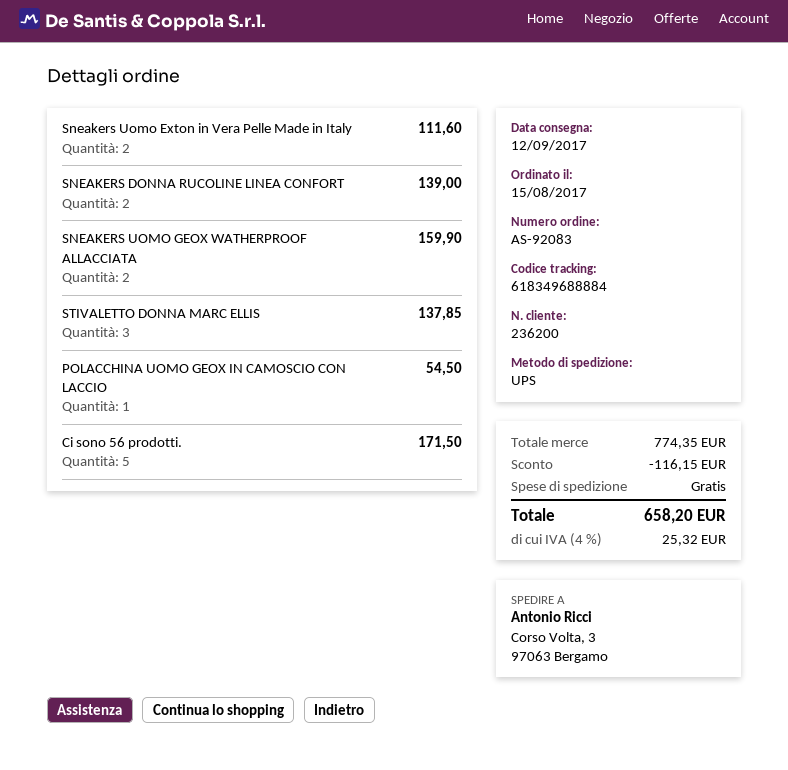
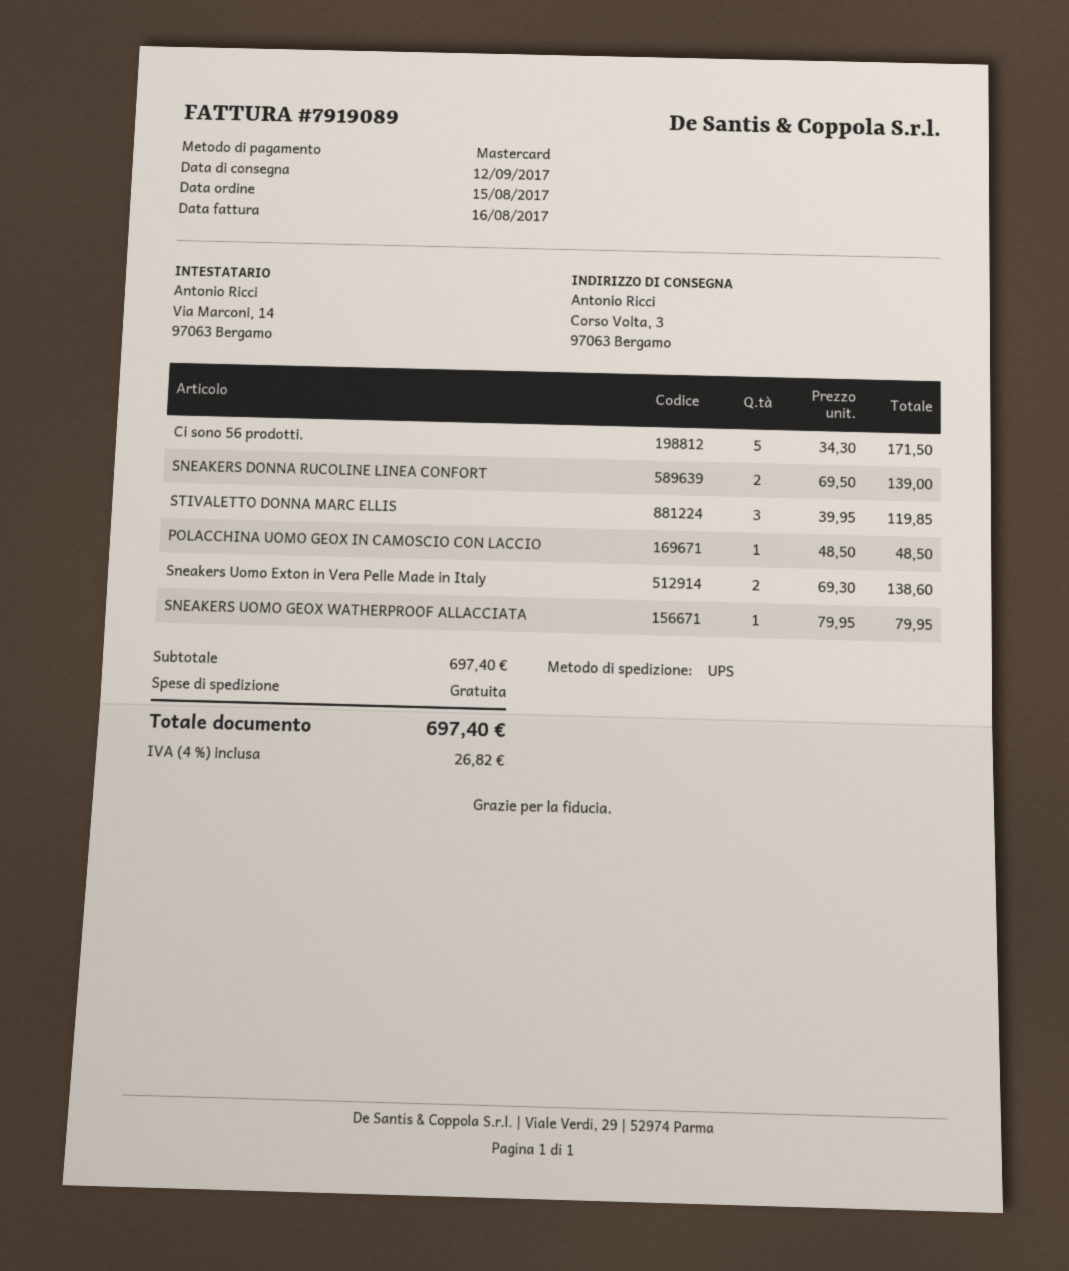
Sneakers Uomo Exton in Vera Pelle Made in Italy: 2 for 111.60 -> 2 for 138.60
SNEAKERS UOMO GEOX WATHERPROOF ALLACCIATA: 2 for 159.90 -> 1 for 79.95
STIVALETTO DONNA MARC ELLIS: 3 for 137.85 -> 3 for 119.85
POLACCHINA UOMO GEOX IN CAMOSCIO CON LACCIO: 1 for 54.50 -> 1 for 48.50
subtotal: 774.35 -> 697.40
discount: 116.15 -> none
tax: 4% = 25.32 -> 4% = 26.82
total: 658.20 -> 697.40

